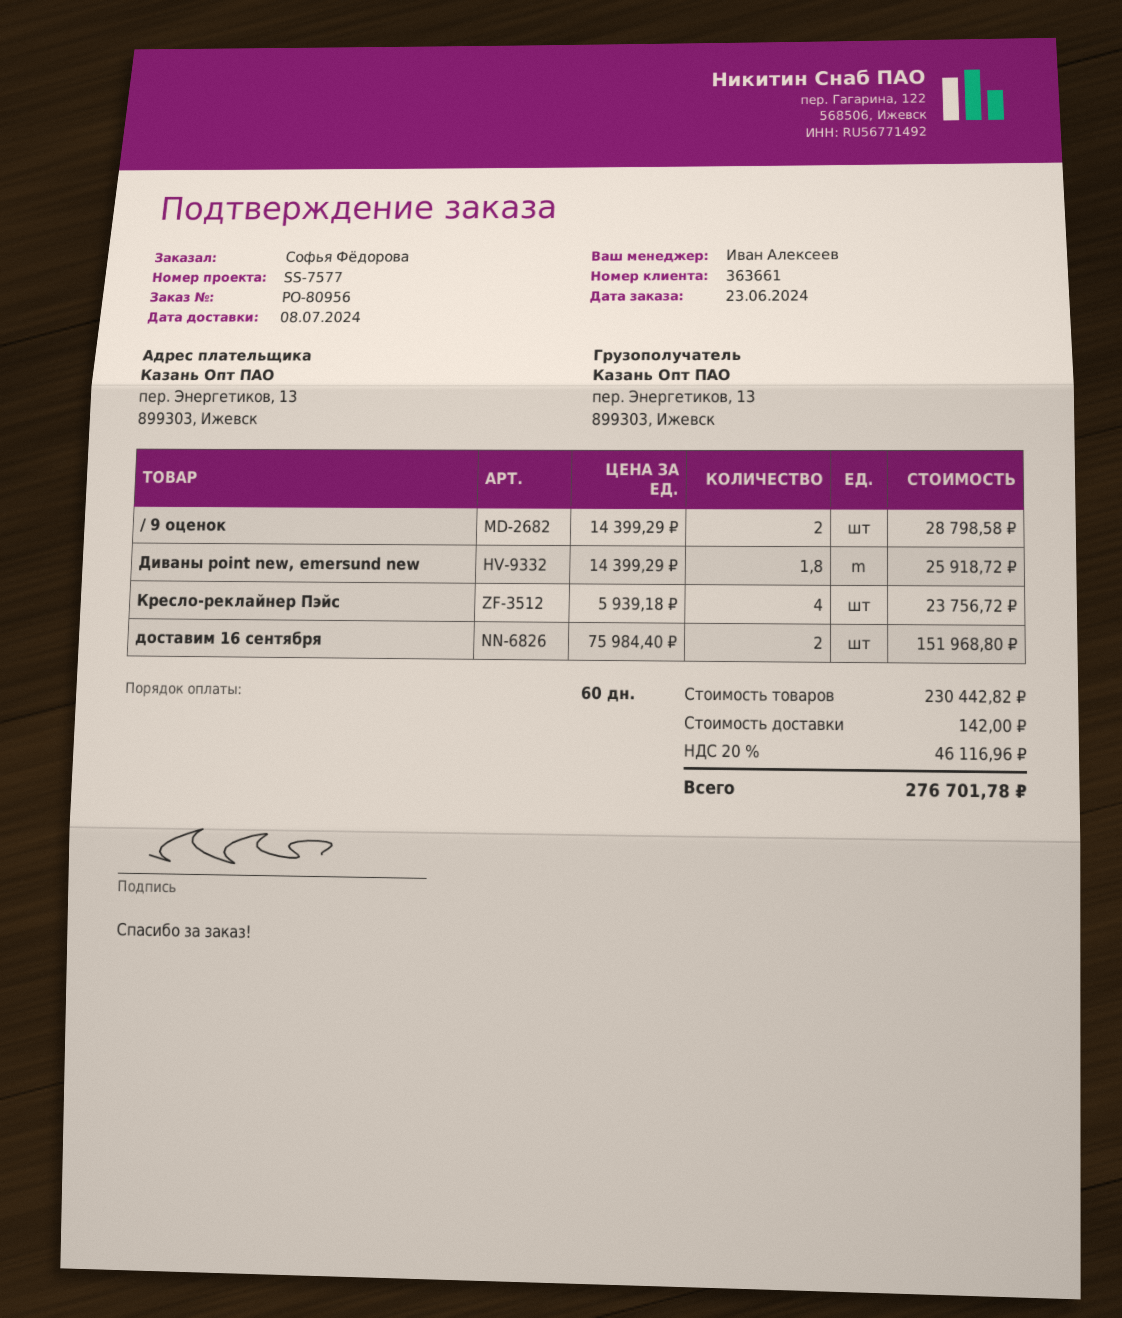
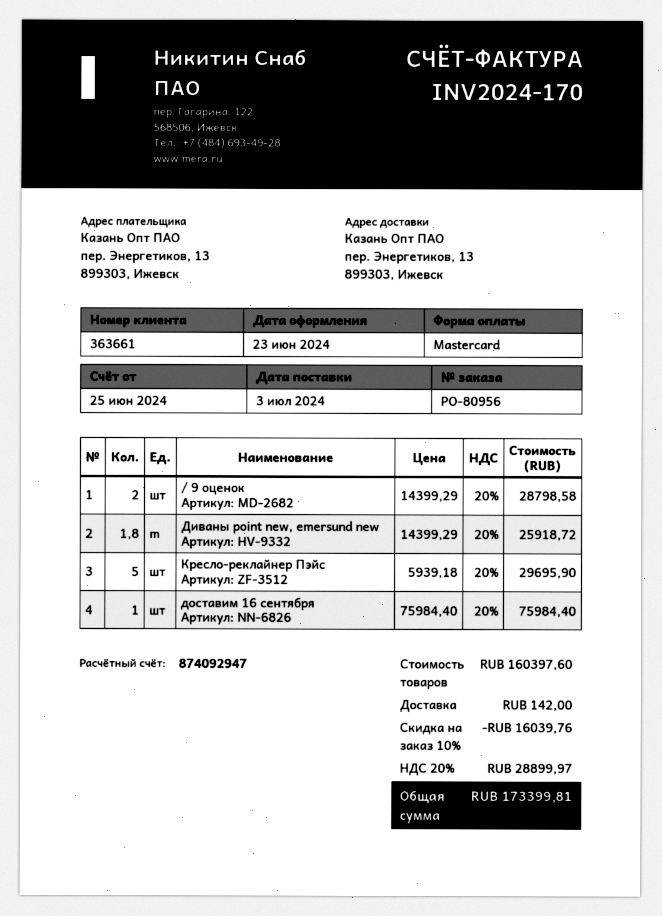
delivery date: 2024-07-08 -> 2024-07-03
Кресло-реклайнер Пэйс: 4 x 5939.18 = 23756.72 -> 5 x 5939.18 = 29695.90
доставим 16 сентября: 2 x 75984.40 = 151968.80 -> 1 x 75984.40 = 75984.40
subtotal: 230442.82 -> 160397.60
discount: none -> 10% = 16039.76
tax: 20% = 46116.96 -> 20% = 28899.97
total: 276701.78 -> 173399.81

